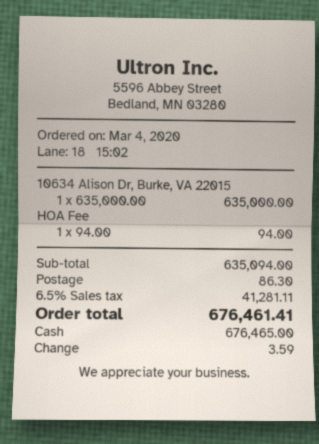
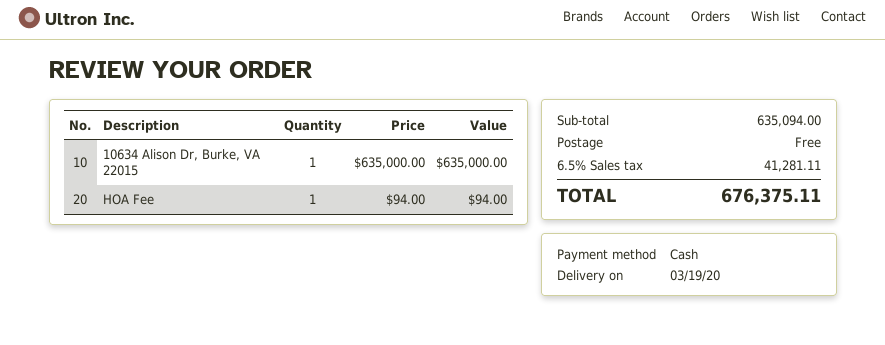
shipping: 86.30 -> 0.00
total: 676461.41 -> 676375.11

